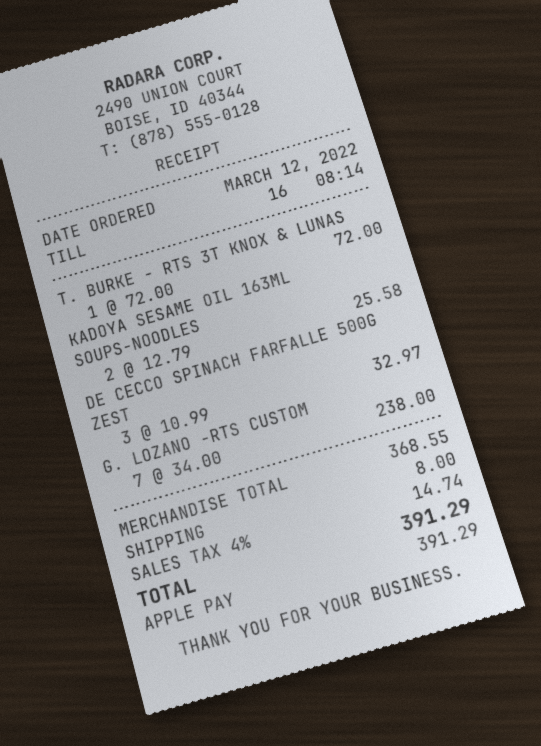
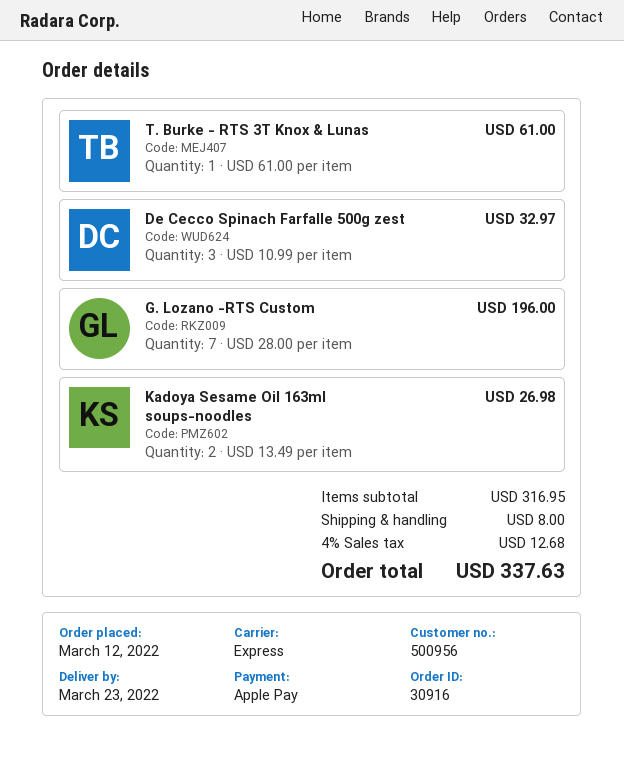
T. BURKE - RTS 3T KNOX & LUNAS: 1 x 72.00 = 72.00 -> 1 x 61.00 = 61.00
KADOYA SESAME OIL 163ML SOUPS-NOODLES: 2 x 12.79 = 25.58 -> 2 x 13.49 = 26.98
G. LOZANO -RTS CUSTOM: 7 x 34.00 = 238.00 -> 7 x 28.00 = 196.00
subtotal: 368.55 -> 316.95
tax: 4% = 14.74 -> 4% = 12.68
total: 391.29 -> 337.63

